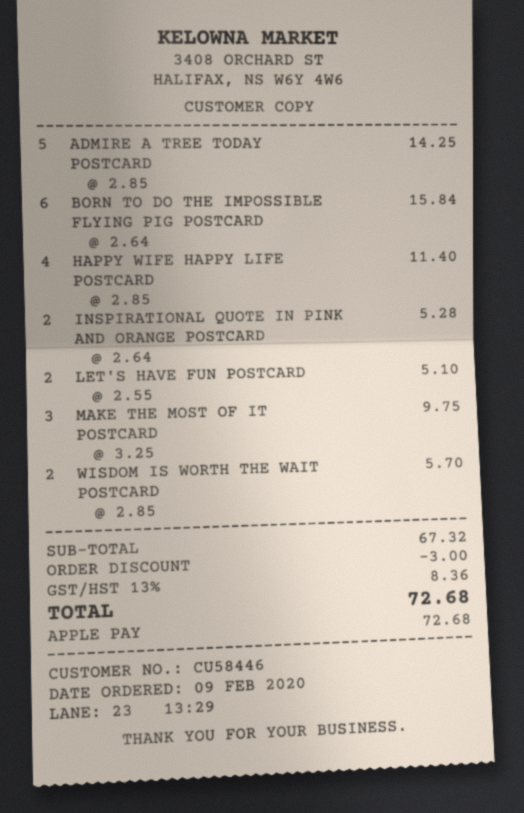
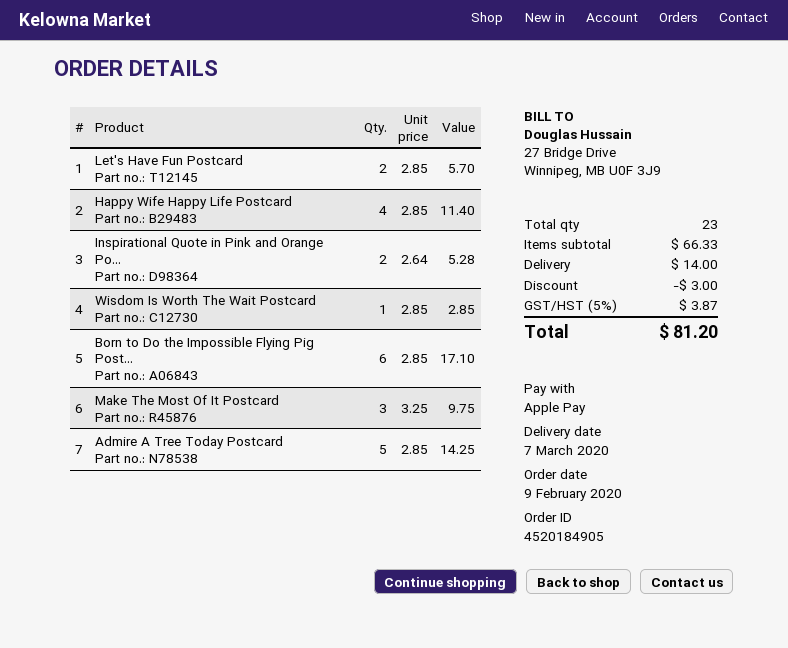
BORN TO DO THE IMPOSSIBLE FLYING PIG POSTCARD: 6 x 2.64 = 15.84 -> 6 x 2.85 = 17.10
LET'S HAVE FUN POSTCARD: 2 x 2.55 = 5.10 -> 2 x 2.85 = 5.70
WISDOM IS WORTH THE WAIT POSTCARD: 2 x 2.85 = 5.70 -> 1 x 2.85 = 2.85
subtotal: 67.32 -> 66.33
shipping: none -> 14.00
tax: 13% = 8.36 -> 5% = 3.87
total: 72.68 -> 81.20

